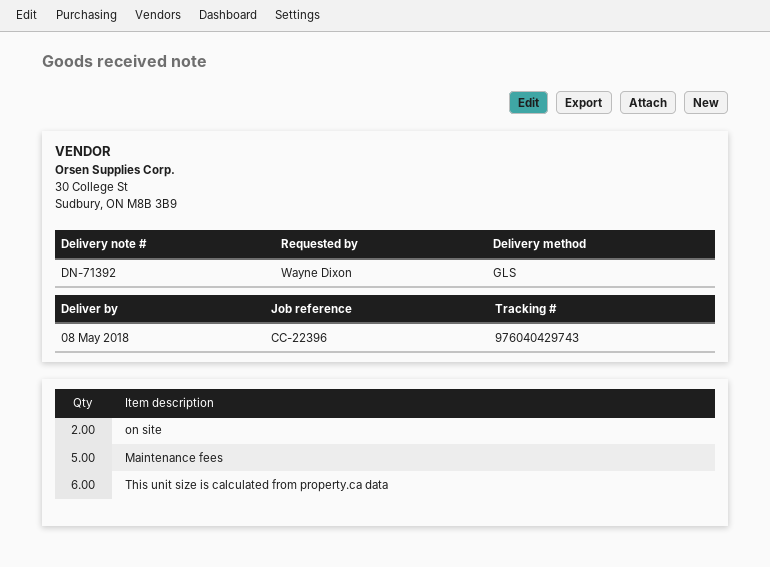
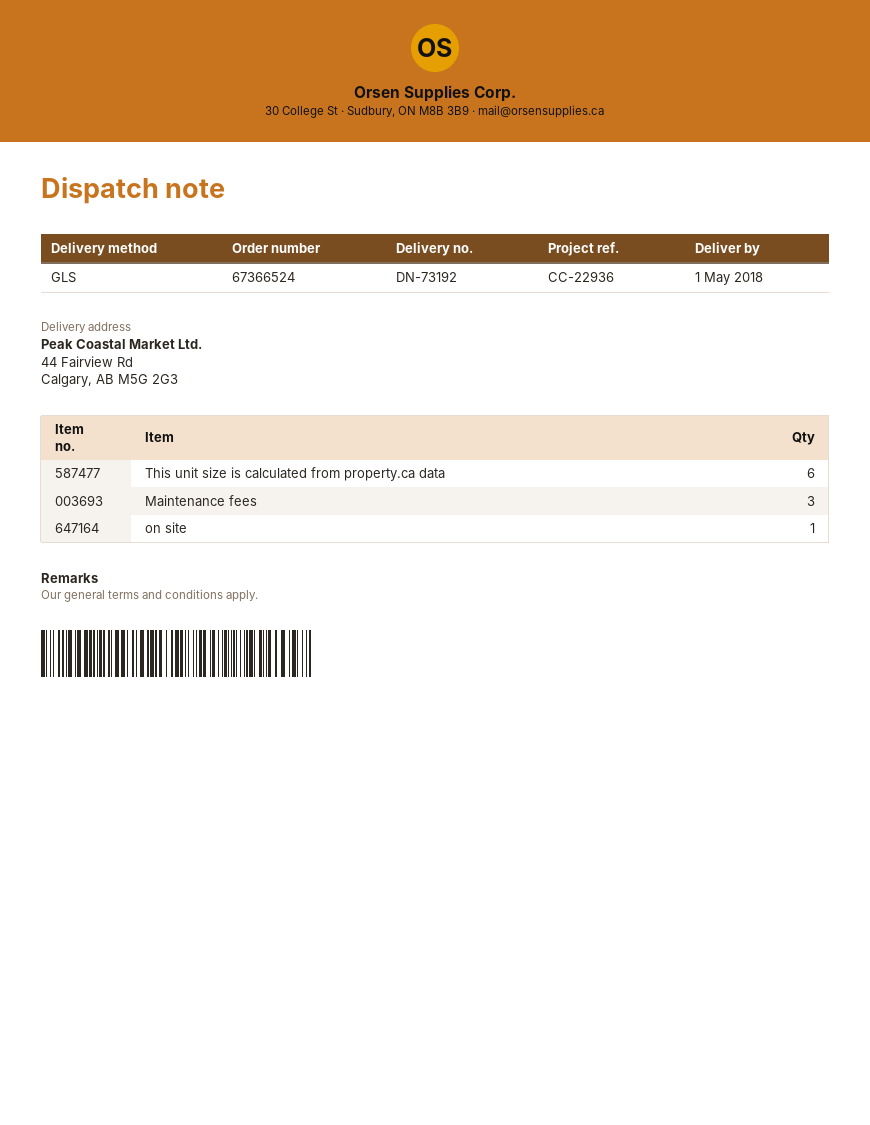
delivery note number: DN-71392 -> DN-73192
delivery date: 2018-05-08 -> 2018-05-01
reference: CC-22396 -> CC-22936
on site: 2 -> 1
Maintenance fees: 5 -> 3

